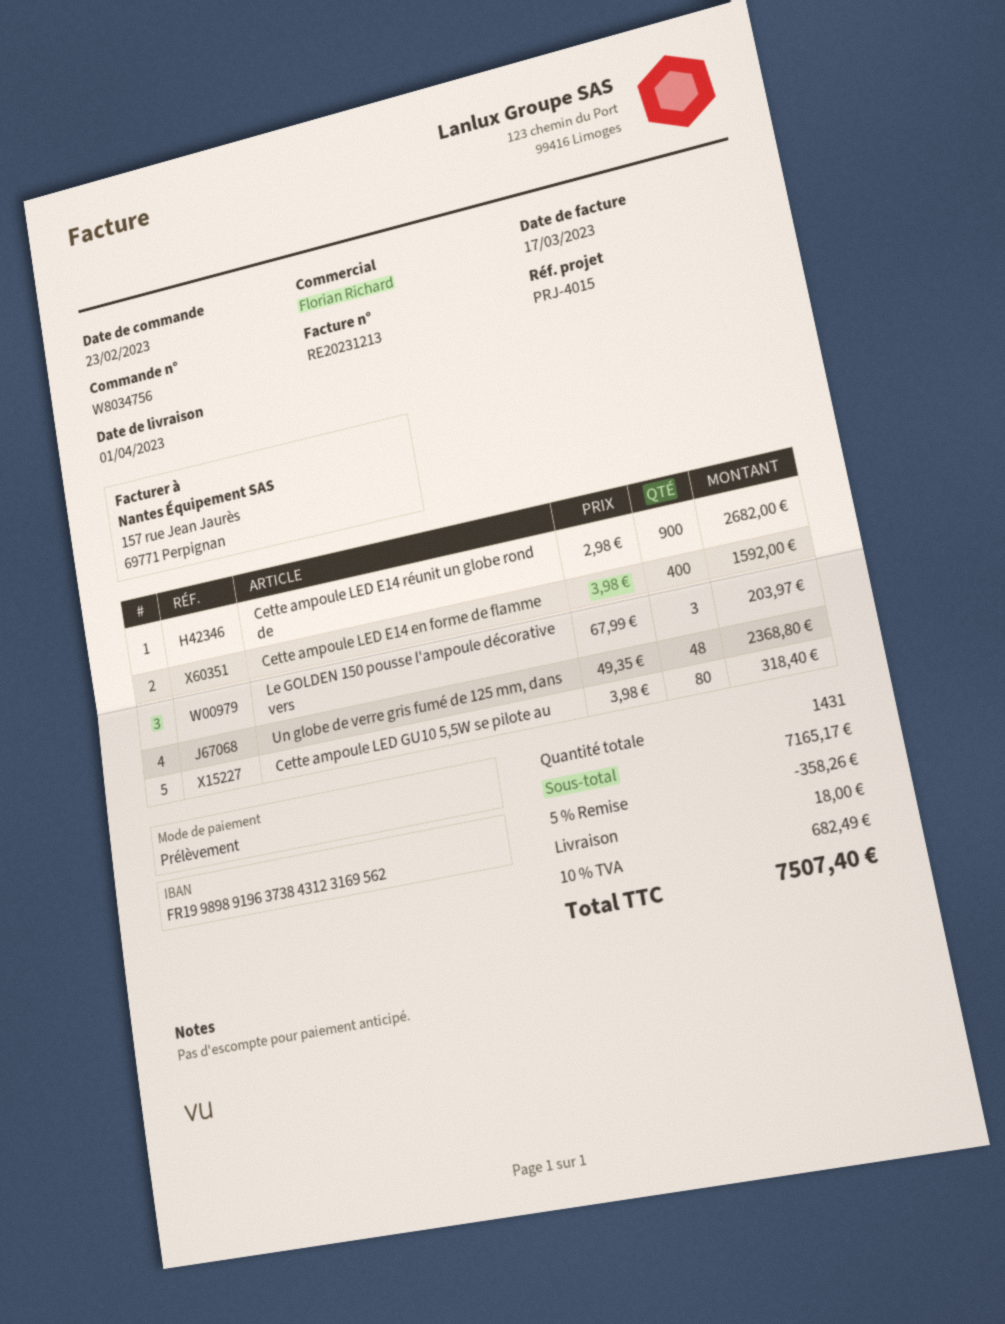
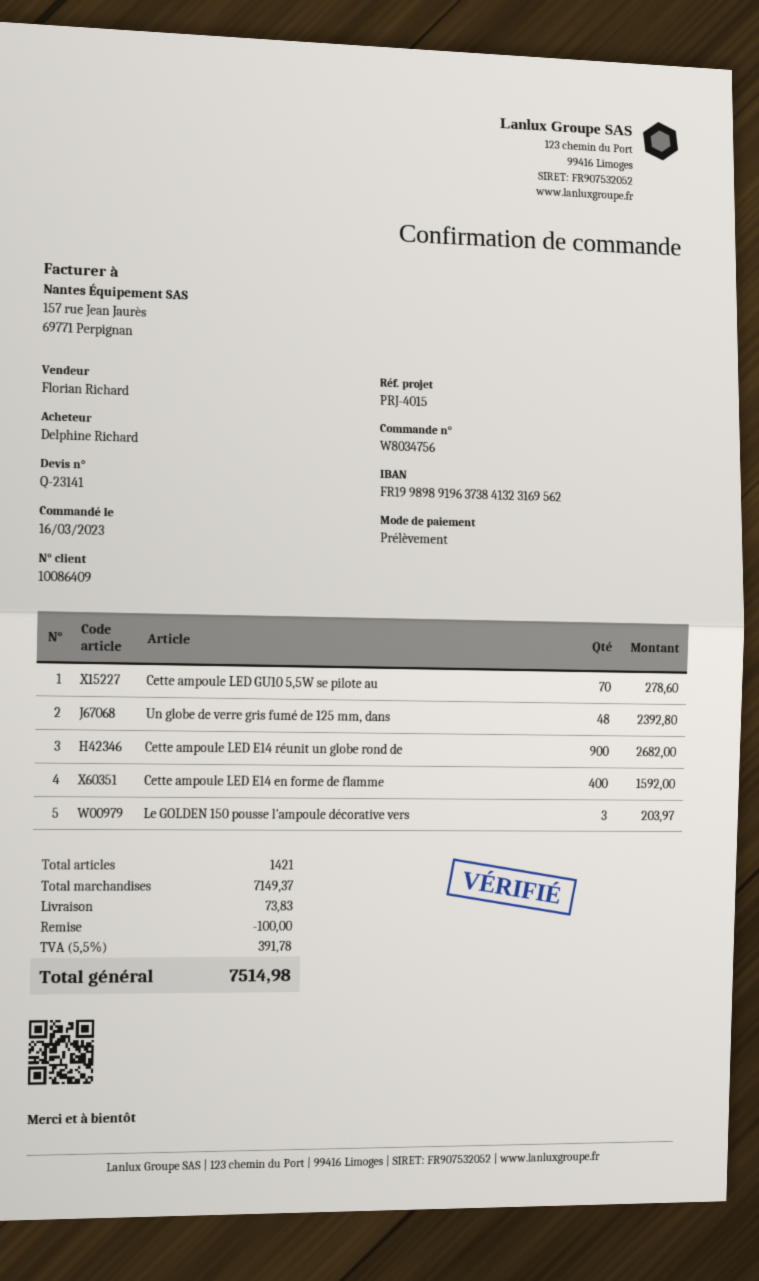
order date: 2023-02-23 -> 2023-03-16
bank account: FR1998989196373843123169562 -> FR1998989196373841323169562
Un globe de verre gris fumé de 125 mm, dans: 48 for 2368.80 -> 48 for 2392.80
Cette ampoule LED GU10 5,5W se pilote au: 80 for 318.40 -> 70 for 278.60
total quantity: 1431 -> 1421
subtotal: 7165.17 -> 7149.37
discount: 358.26 -> 100.00
shipping: 18.00 -> 73.83
tax: 10% = 682.49 -> 5.5% = 391.78
total: 7507.40 -> 7514.98

